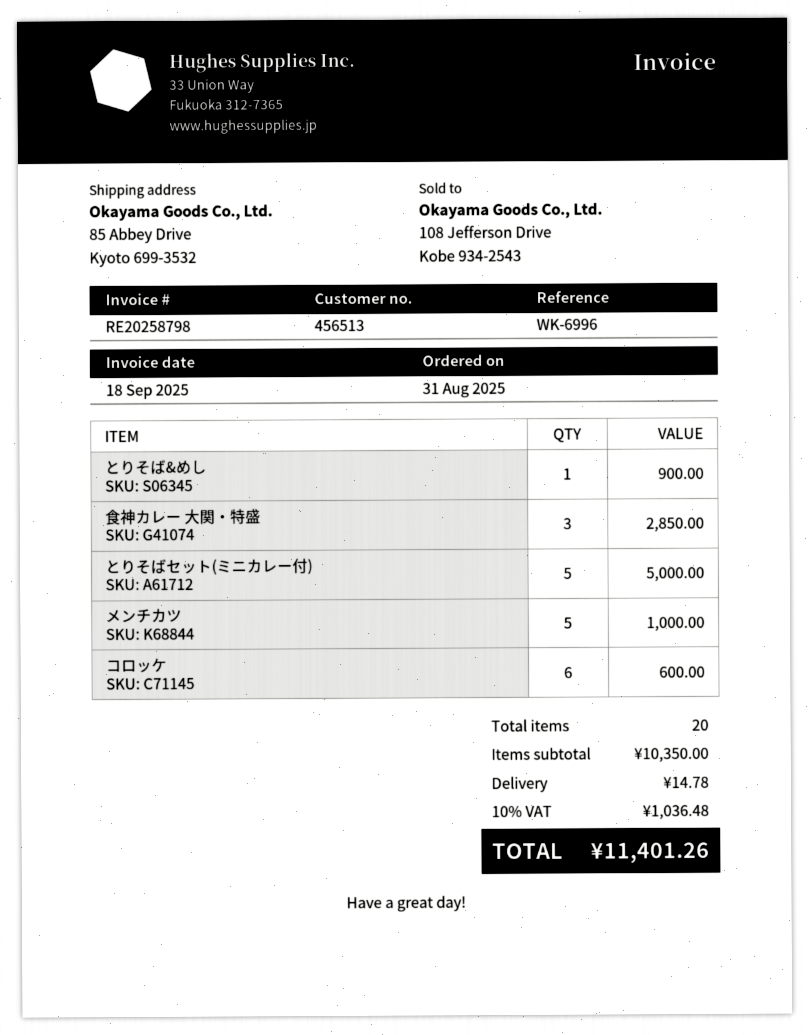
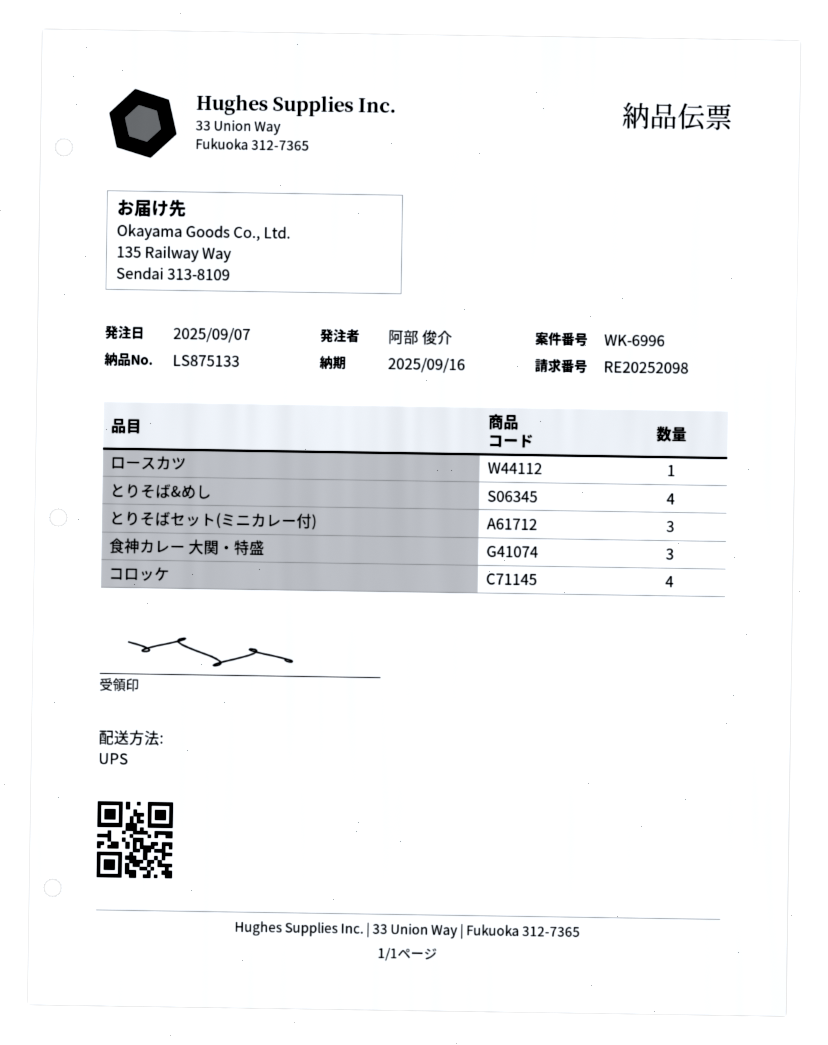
order date: 2025-08-31 -> 2025-09-07
invoice number: RE20258798 -> RE20252098
ship to: 85 Abbey Drive, Kyoto 699-3532 -> 135 Railway Way, Sendai 313-8109
とりそば&めし: 1 -> 4
とりそばセット(ミニカレー付): 5 -> 3
メンチカツ: 5 -> none
コロッケ: 6 -> 4
ロースカツ: none -> 1

